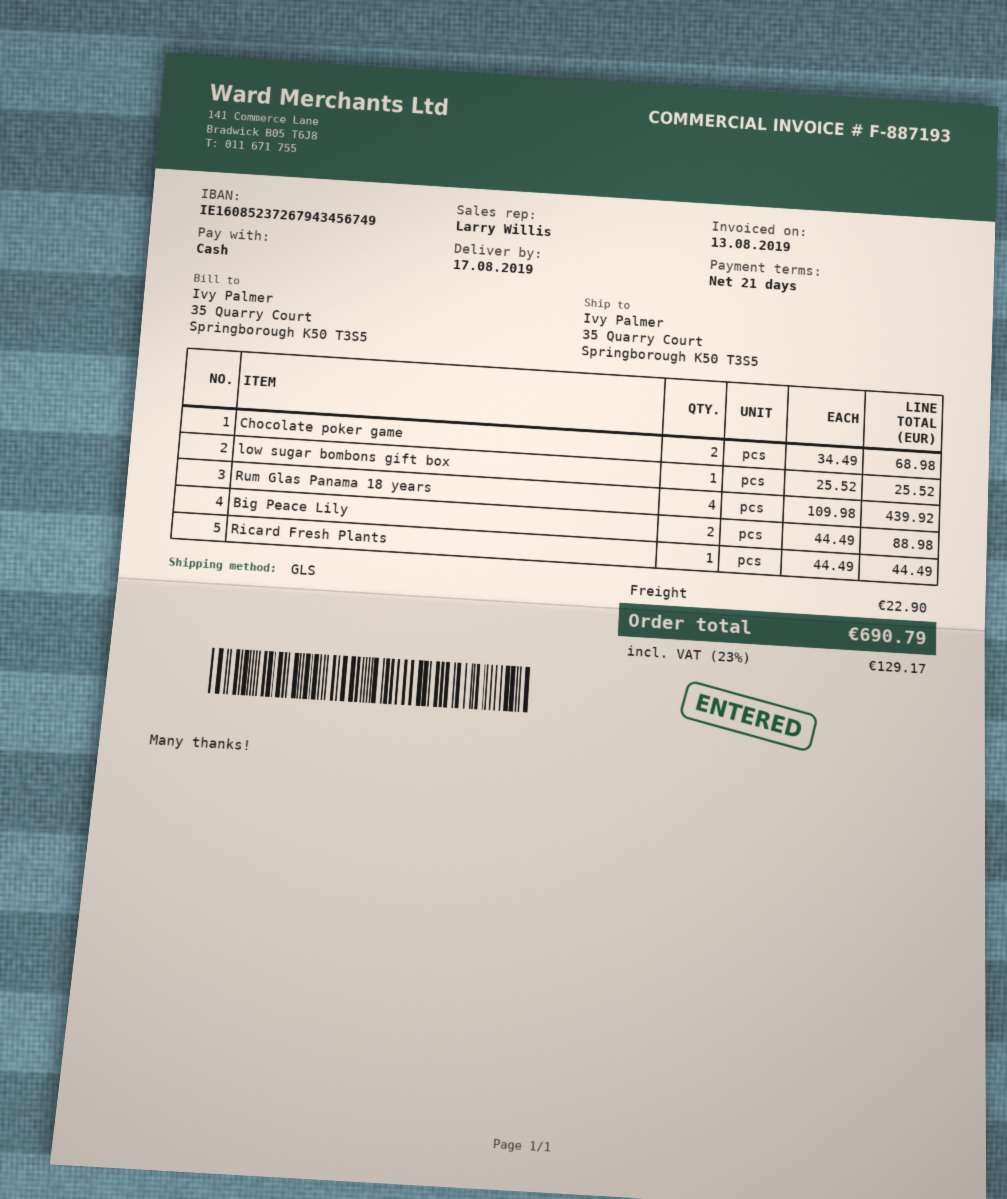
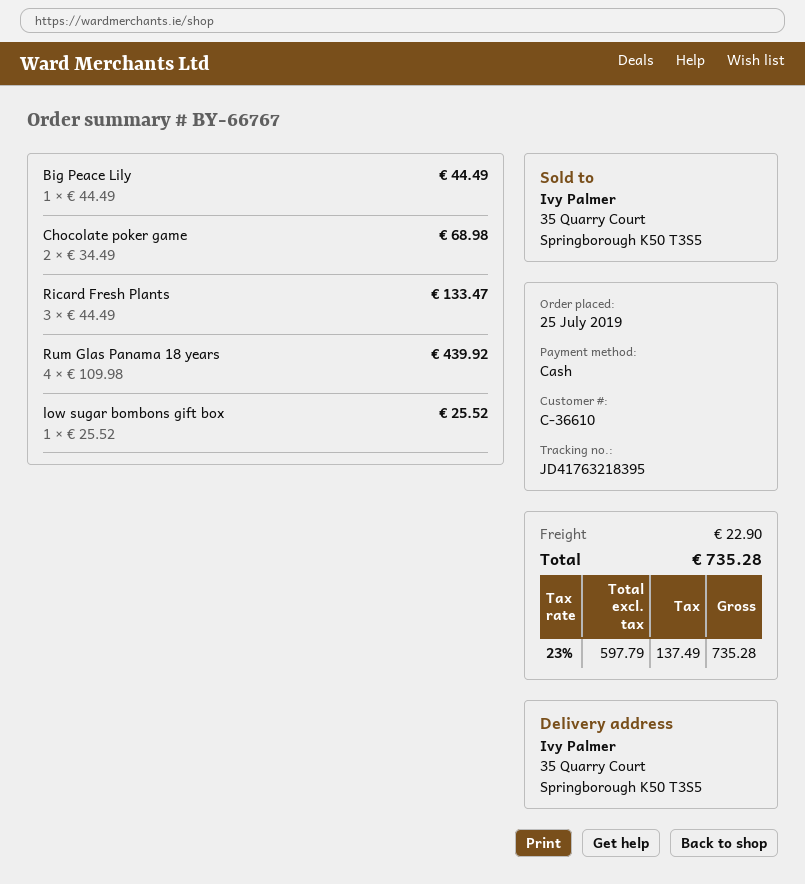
Big Peace Lily: 2 x 44.49 = 88.98 -> 1 x 44.49 = 44.49
Ricard Fresh Plants: 1 x 44.49 = 44.49 -> 3 x 44.49 = 133.47
tax: 23% = 129.17 -> 23% = 137.49
total: 690.79 -> 735.28

